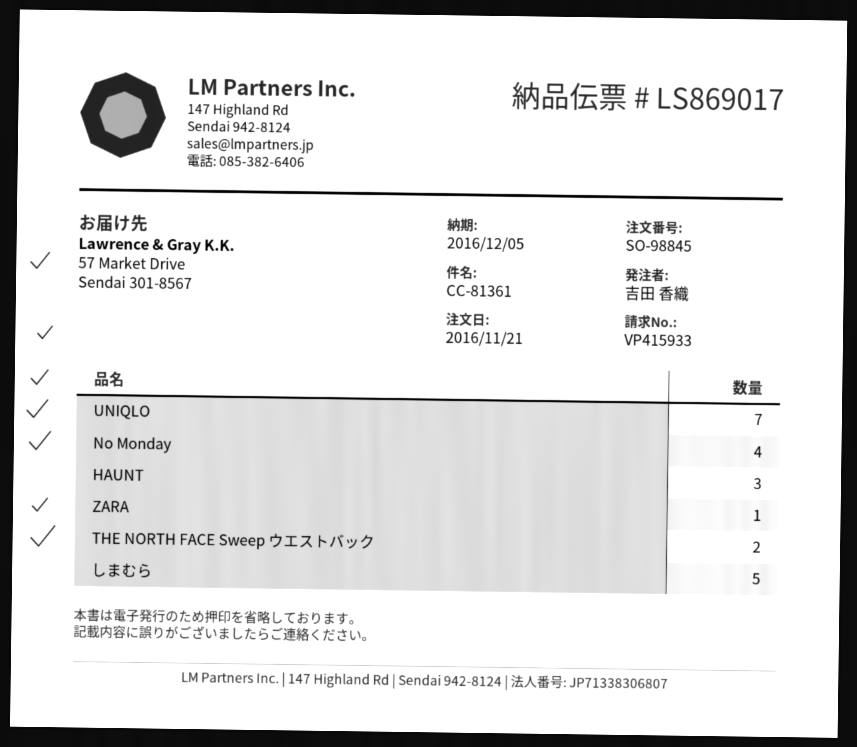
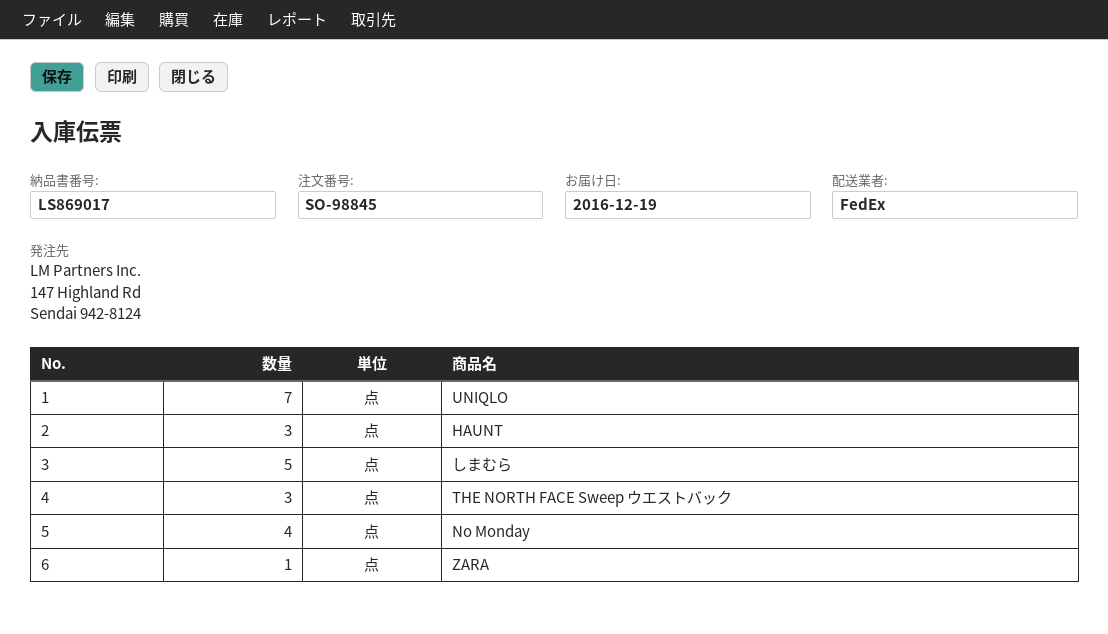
delivery date: 2016-12-05 -> 2016-12-19
THE NORTH FACE Sweep ウエストバック: 2 -> 3

